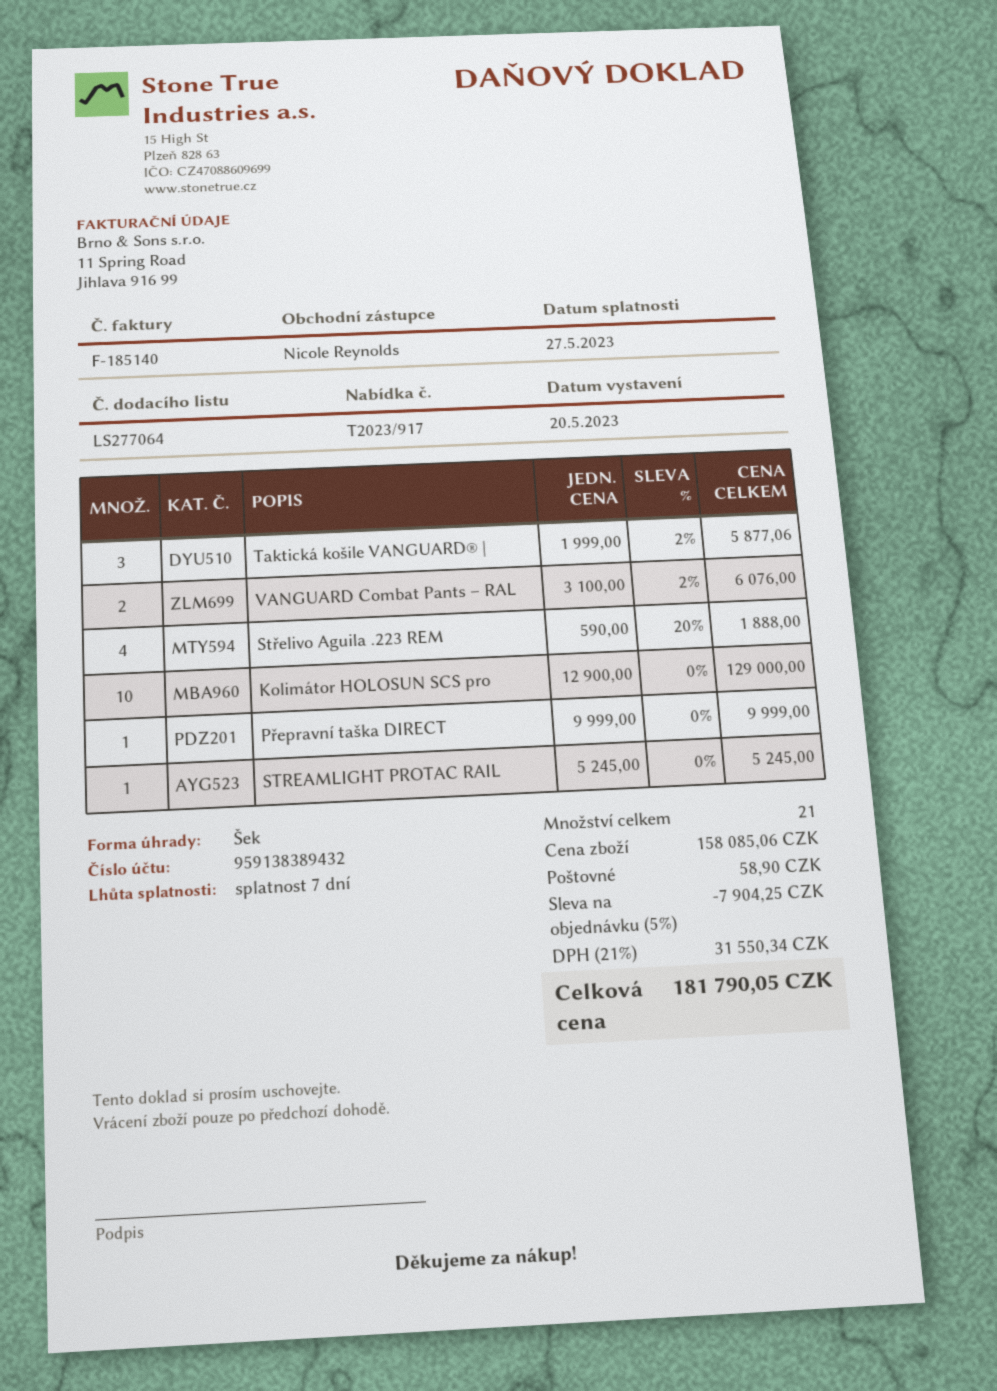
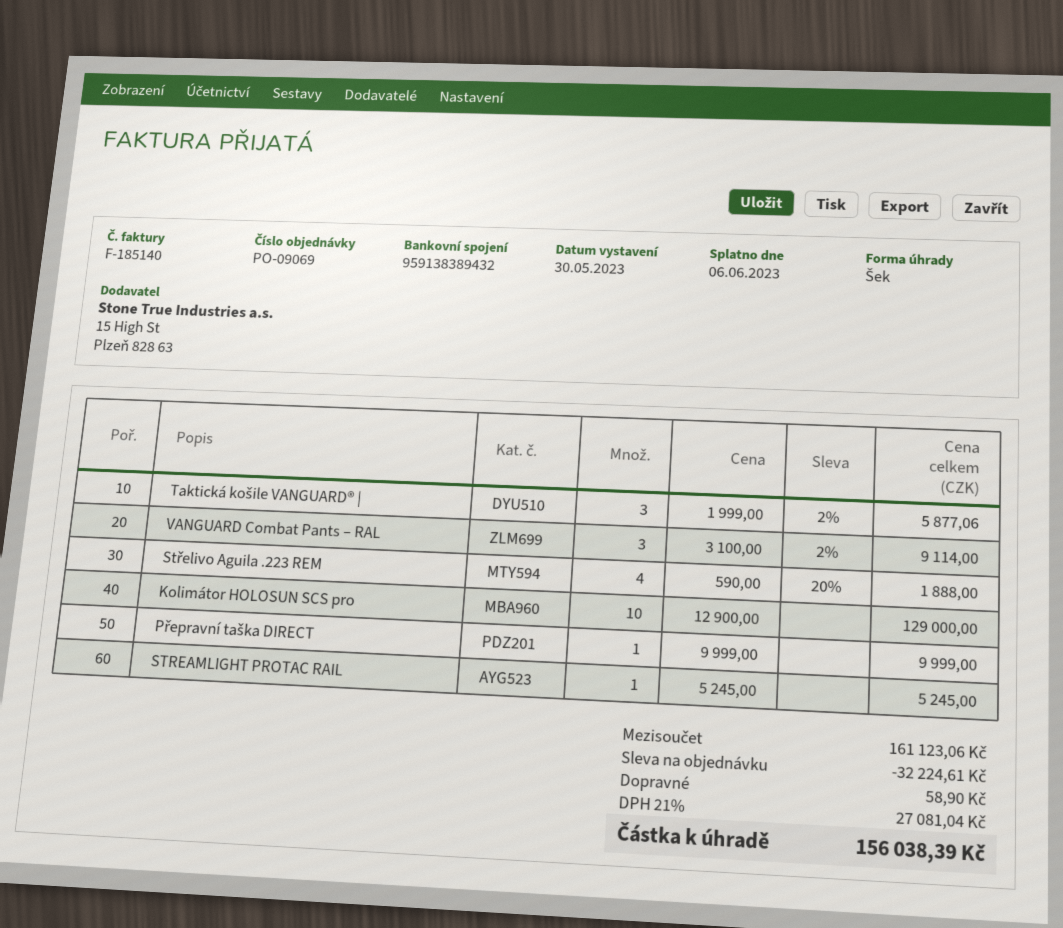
invoice date: 2023-05-20 -> 2023-05-30
due date: 2023-05-27 -> 2023-06-06
VANGUARD Combat Pants – RAL: 2 x 3100.00 - 2% = 6076.00 -> 3 x 3100.00 - 2% = 9114.00
subtotal: 158085.06 -> 161123.06
discount: 7904.25 -> 32224.61
tax: 21% = 31550.34 -> 21% = 27081.04
total: 181790.05 -> 156038.39

